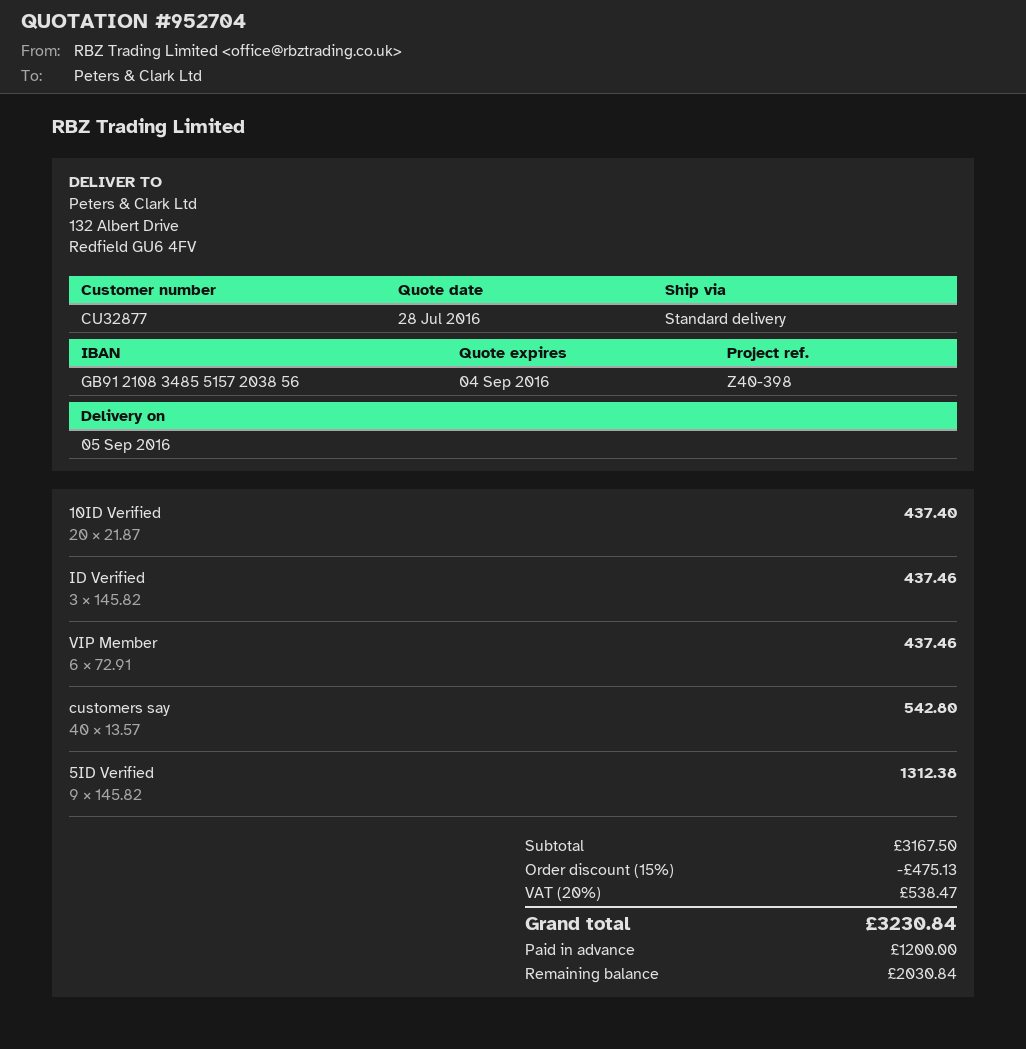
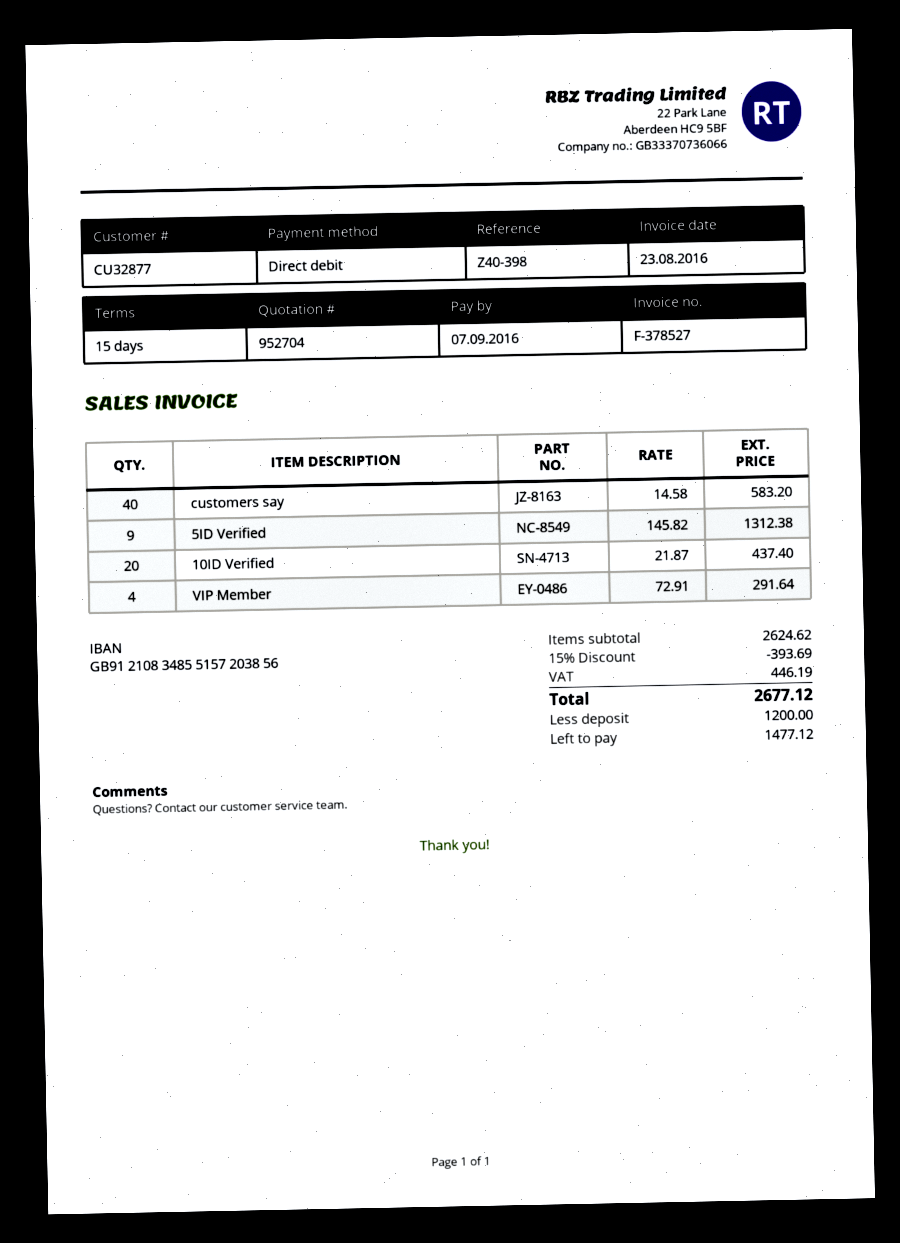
ID Verified: 3 x 145.82 = 437.46 -> none
VIP Member: 6 x 72.91 = 437.46 -> 4 x 72.91 = 291.64
customers say: 40 x 13.57 = 542.80 -> 40 x 14.58 = 583.20
subtotal: 3167.50 -> 2624.62
discount: 15% = 475.13 -> 15% = 393.69
tax: 538.47 -> 446.19
total: 3230.84 -> 2677.12
balance: 2030.84 -> 1477.12

